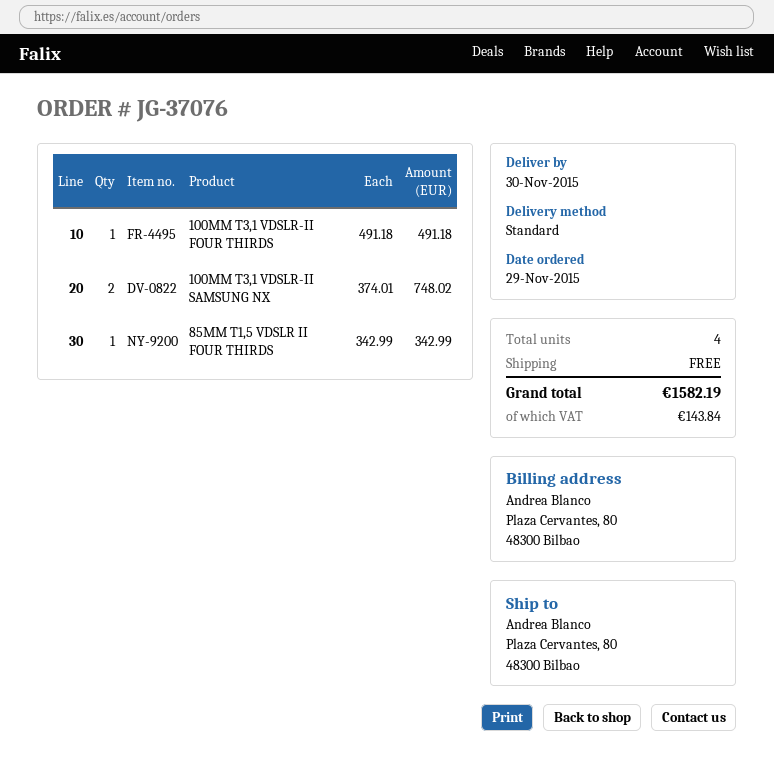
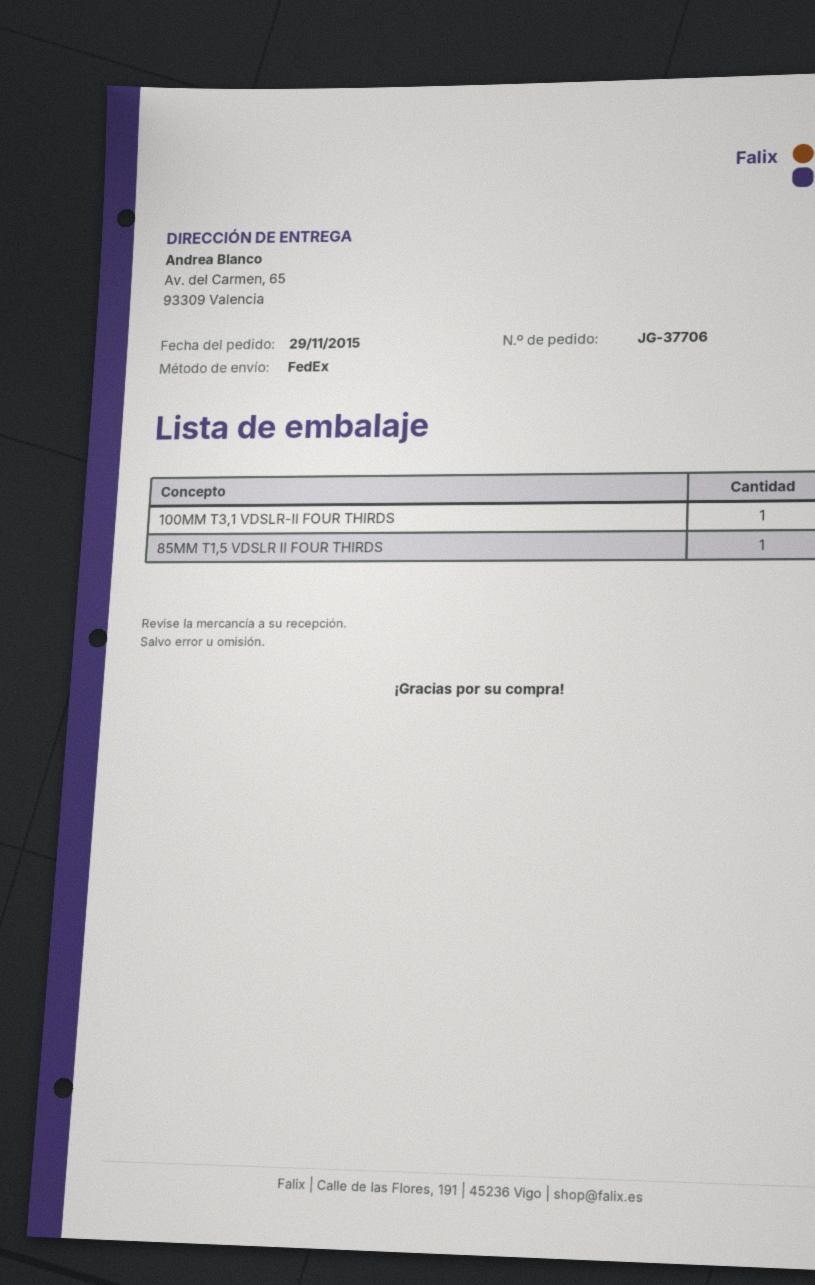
order number: JG-37076 -> JG-37706
shipping method: standard -> FedEx
ship to: Plaza Cervantes, 80, 48300 Bilbao -> Av. del Carmen, 65, 93309 Valencia
100MM T3,1 VDSLR-II SAMSUNG NX: 2 -> none

